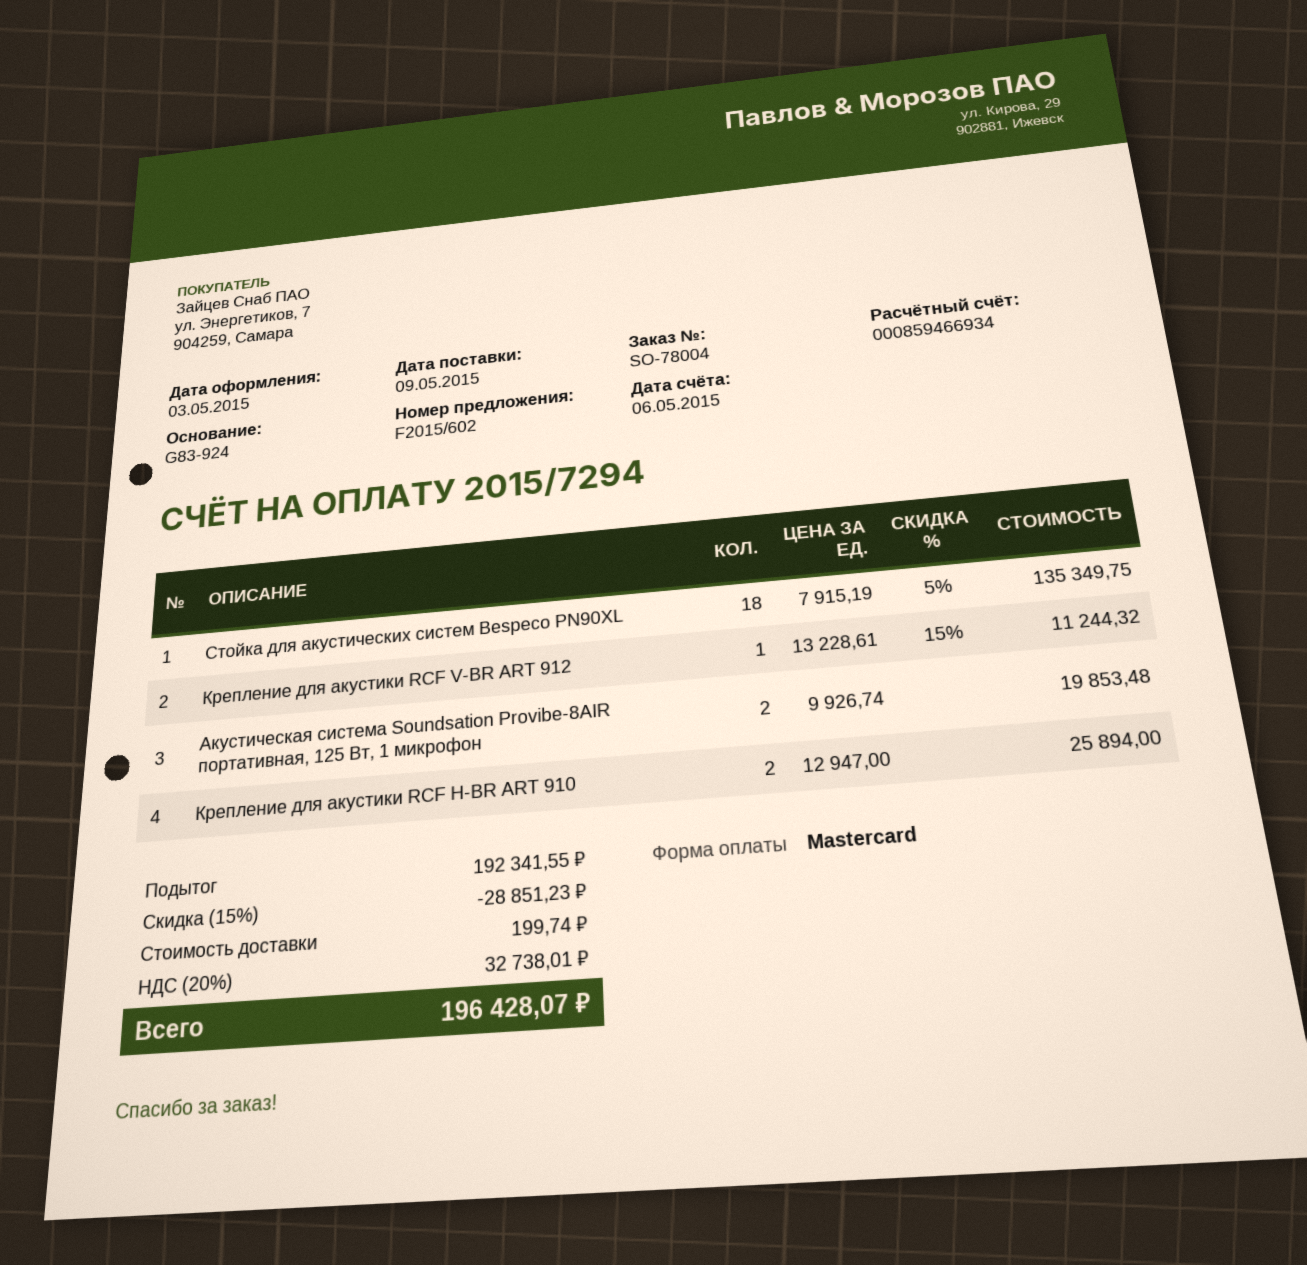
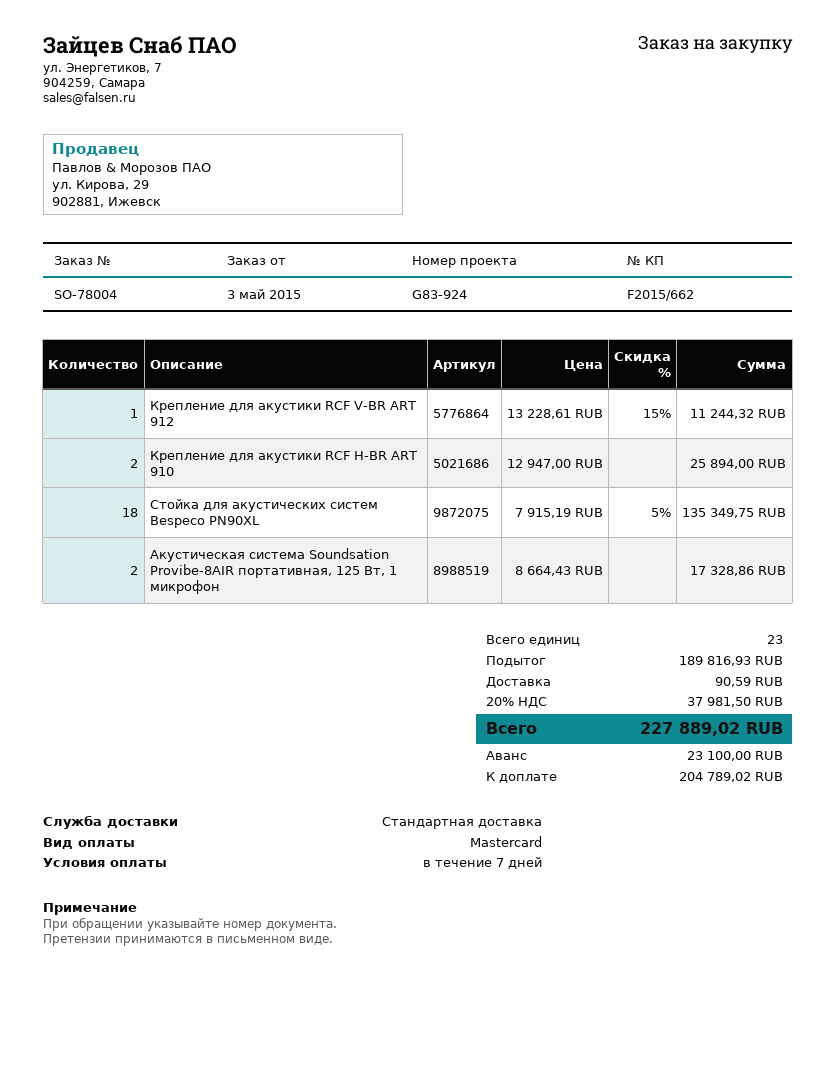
quote number: F2015/602 -> F2015/662
Акустическая система Soundsation Provibe-8AIR портативная, 125 Вт, 1 микрофон: 2 x 9926.74 = 19853.48 -> 2 x 8664.43 = 17328.86
subtotal: 192341.55 -> 189816.93
discount: 15% = 28851.23 -> none
shipping: 199.74 -> 90.59
tax: 20% = 32738.01 -> 20% = 37981.50
total: 196428.07 -> 227889.02

